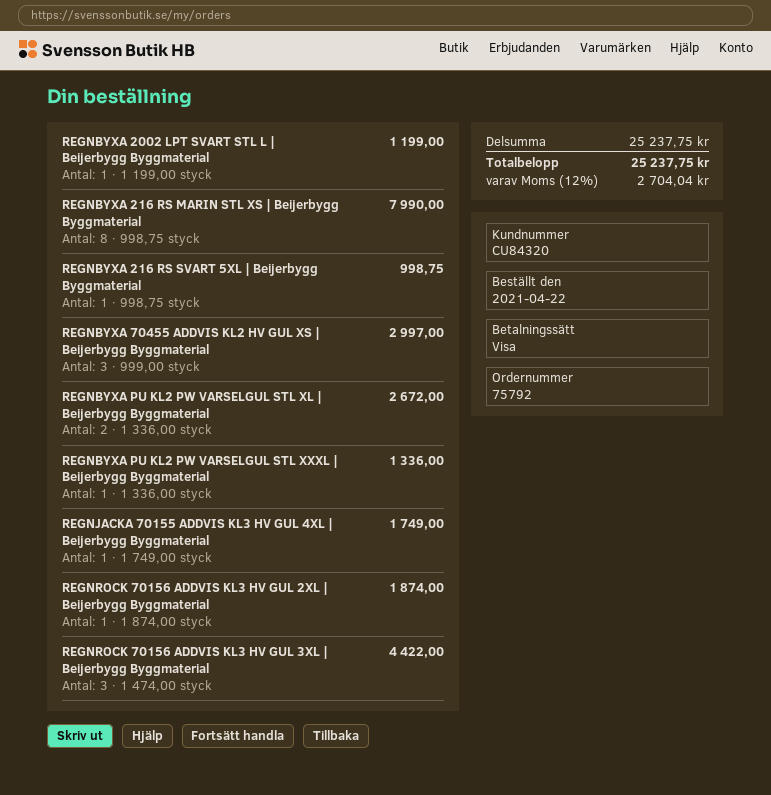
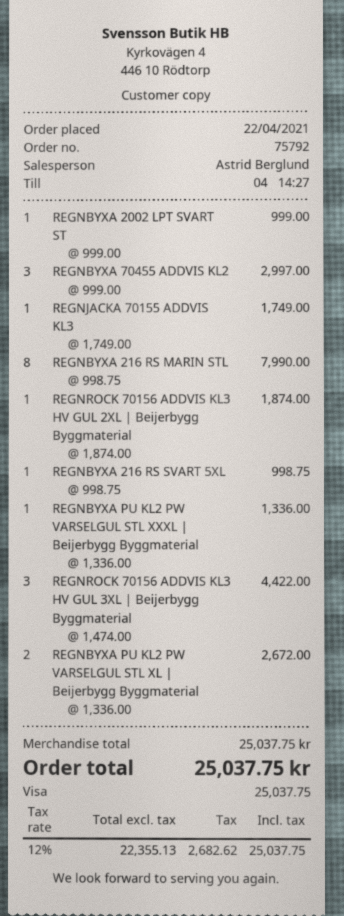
REGNBYXA 2002 LPT SVART STL L | Beijerbygg Byggmaterial: 1 x 1199.00 = 1199.00 -> 1 x 999.00 = 999.00
subtotal: 25237.75 -> 25037.75
tax: 12% = 2704.04 -> 12% = 2682.62
total: 25237.75 -> 25037.75

